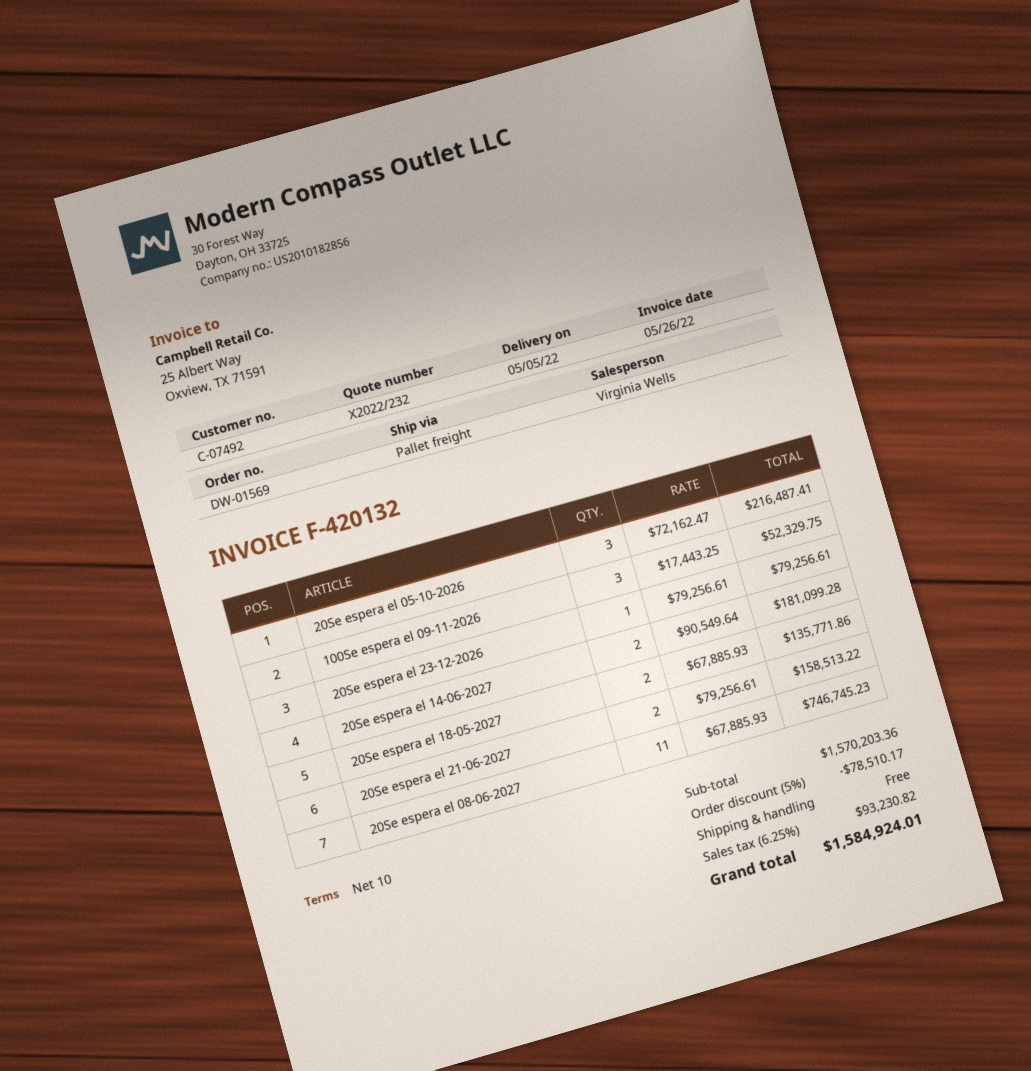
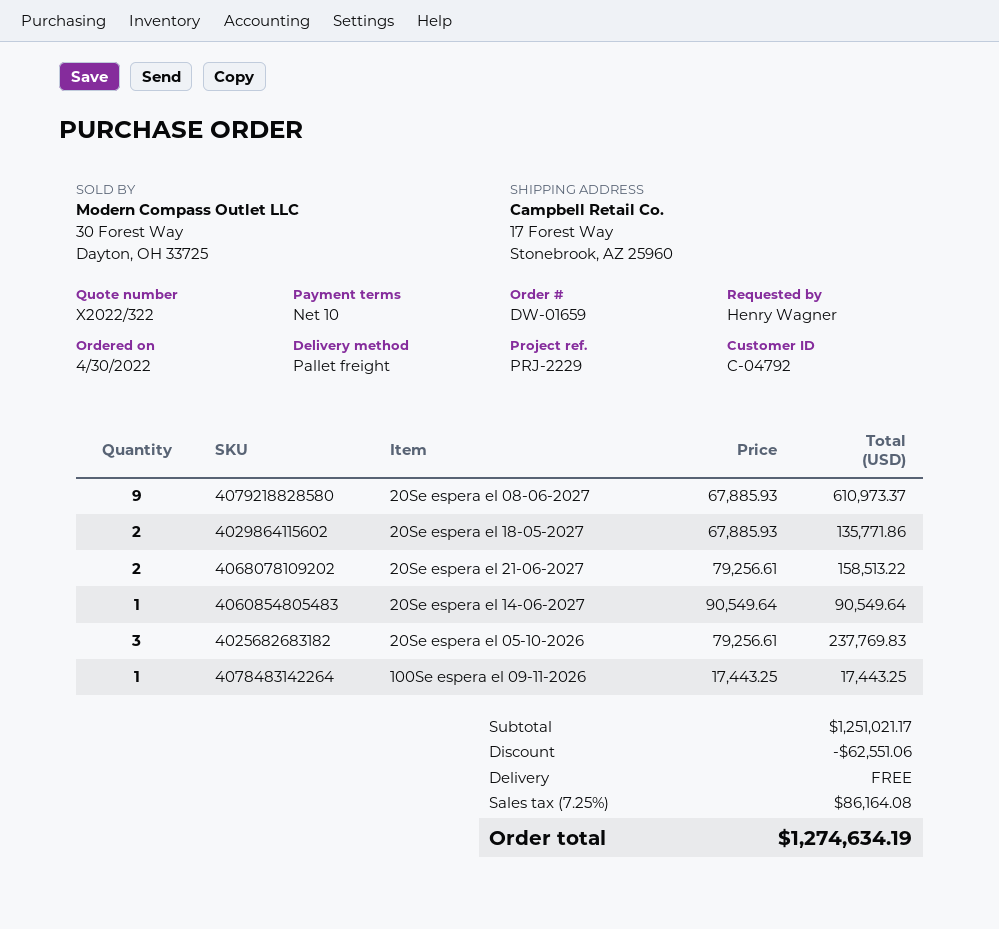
quote number: X2022/232 -> X2022/322
order number: DW-01569 -> DW-01659
customer number: C-07492 -> C-04792
20Se espera el 05-10-2026: 3 x 72162.47 = 216487.41 -> 3 x 79256.61 = 237769.83
100Se espera el 09-11-2026: 3 x 17443.25 = 52329.75 -> 1 x 17443.25 = 17443.25
20Se espera el 23-12-2026: 1 x 79256.61 = 79256.61 -> none
20Se espera el 14-06-2027: 2 x 90549.64 = 181099.28 -> 1 x 90549.64 = 90549.64
20Se espera el 08-06-2027: 11 x 67885.93 = 746745.23 -> 9 x 67885.93 = 610973.37
subtotal: 1570203.36 -> 1251021.17
discount: 78510.17 -> 62551.06
tax: 6.25% = 93230.82 -> 7.25% = 86164.08
total: 1584924.01 -> 1274634.19

